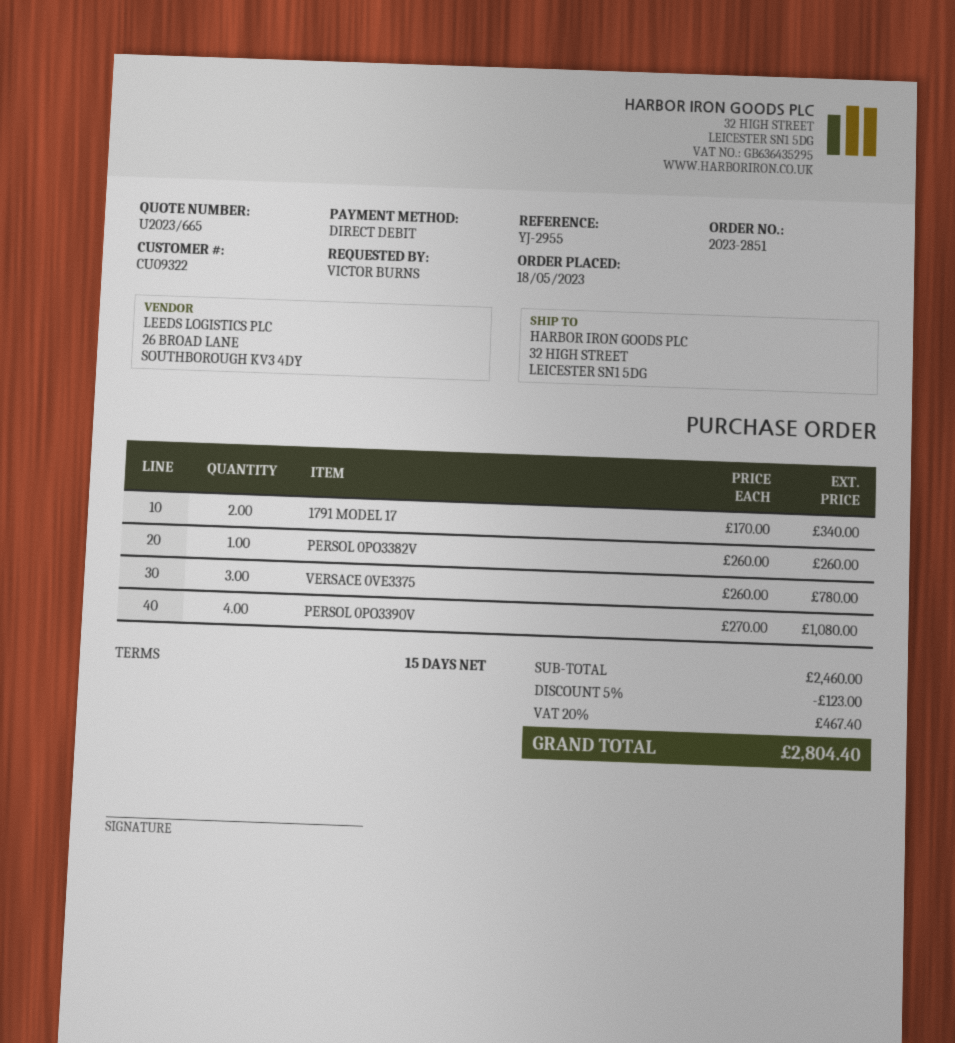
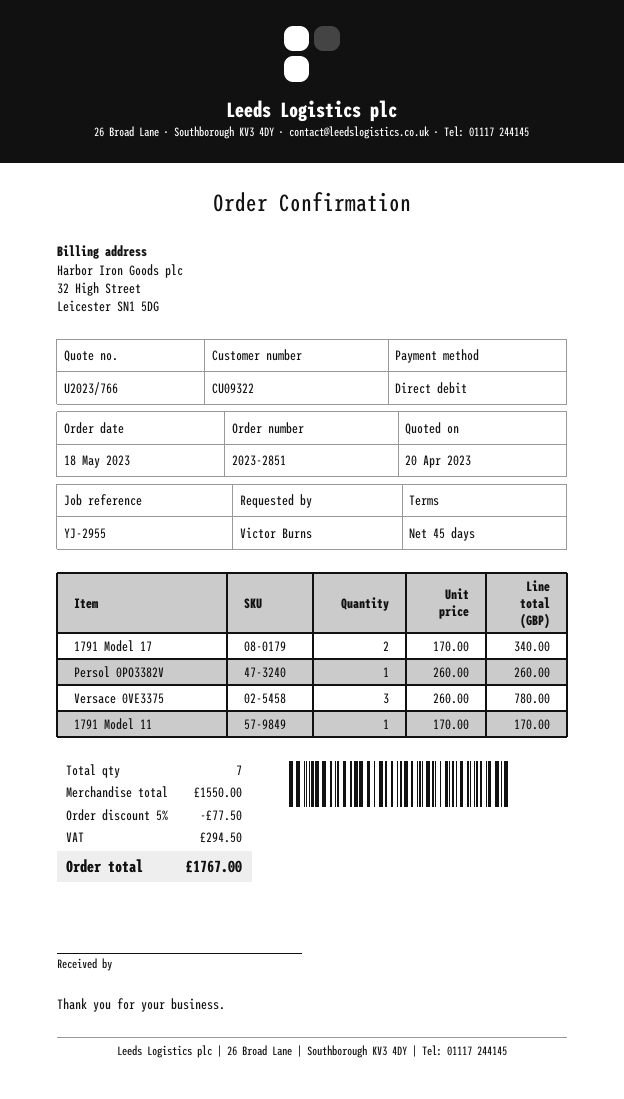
quote number: U2023/665 -> U2023/766
payment terms: 15 days -> 45 days
PERSOL 0PO3390V: 4 x 270.00 = 1080.00 -> none
1791 Model 11: none -> 1 x 170.00 = 170.00
subtotal: 2460.00 -> 1550.00
discount: 5% = 123.00 -> 5% = 77.50
tax: 467.40 -> 294.50
total: 2804.40 -> 1767.00

